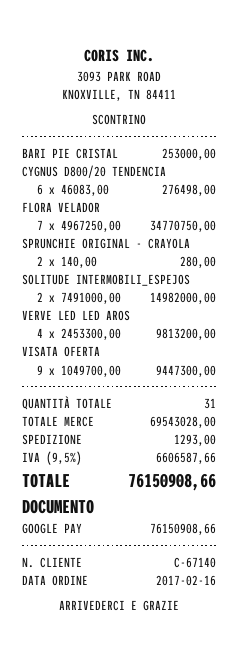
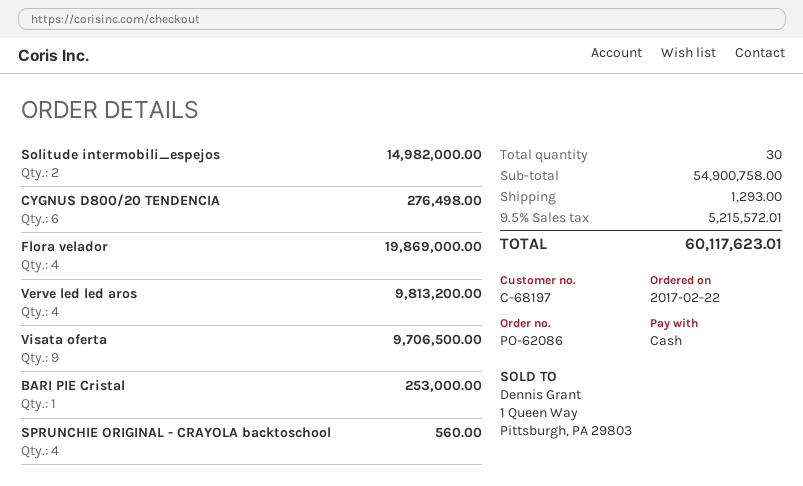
order date: 2017-02-16 -> 2017-02-22
customer number: C-67140 -> C-68197
payment method: Google Pay -> cash
FLORA VELADOR: 7 for 34770750.00 -> 4 for 19869000.00
SPRUNCHIE ORIGINAL - CRAYOLA: 2 for 280.00 -> 4 for 560.00
VISATA OFERTA: 9 for 9447300.00 -> 9 for 9706500.00
total quantity: 31 -> 30
subtotal: 69543028.00 -> 54900758.00
tax: 9.5% = 6606587.66 -> 9.5% = 5215572.01
total: 76150908.66 -> 60117623.01

